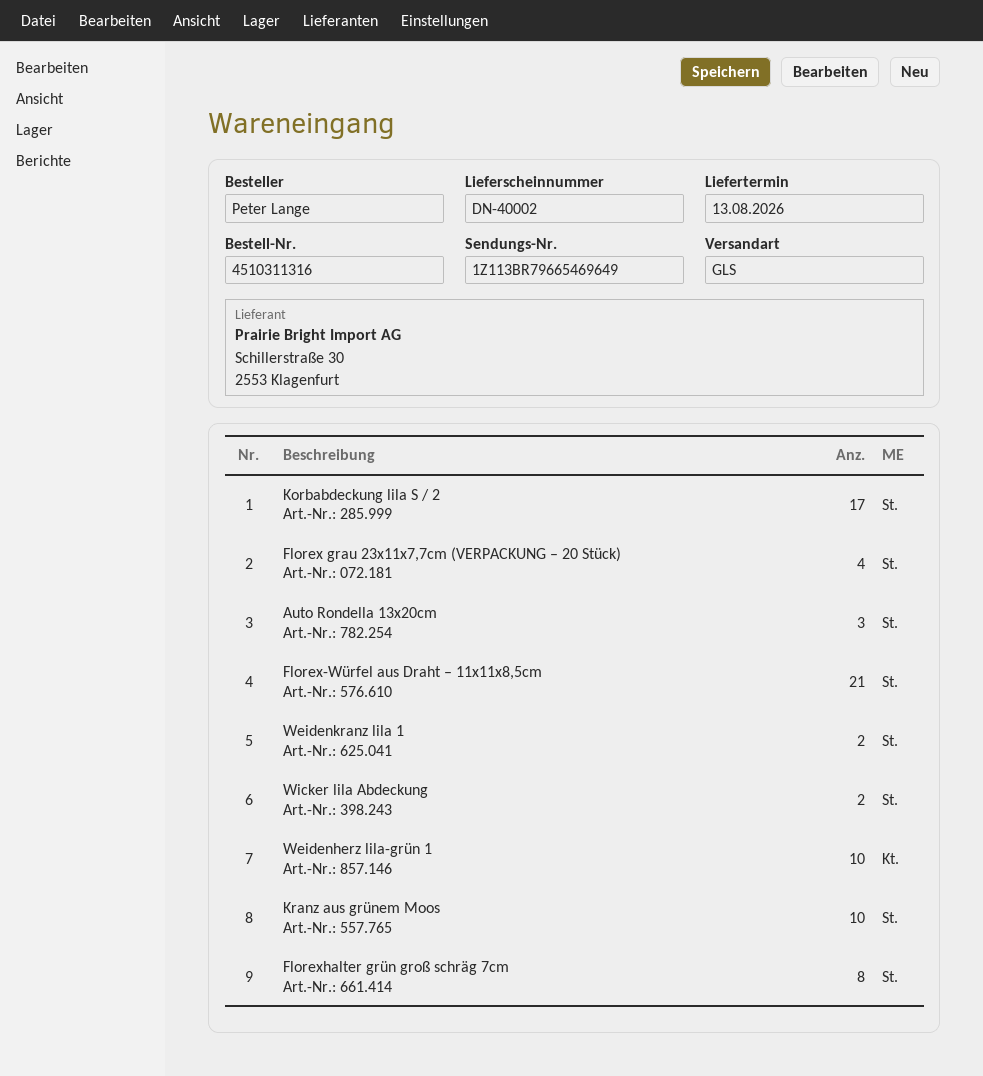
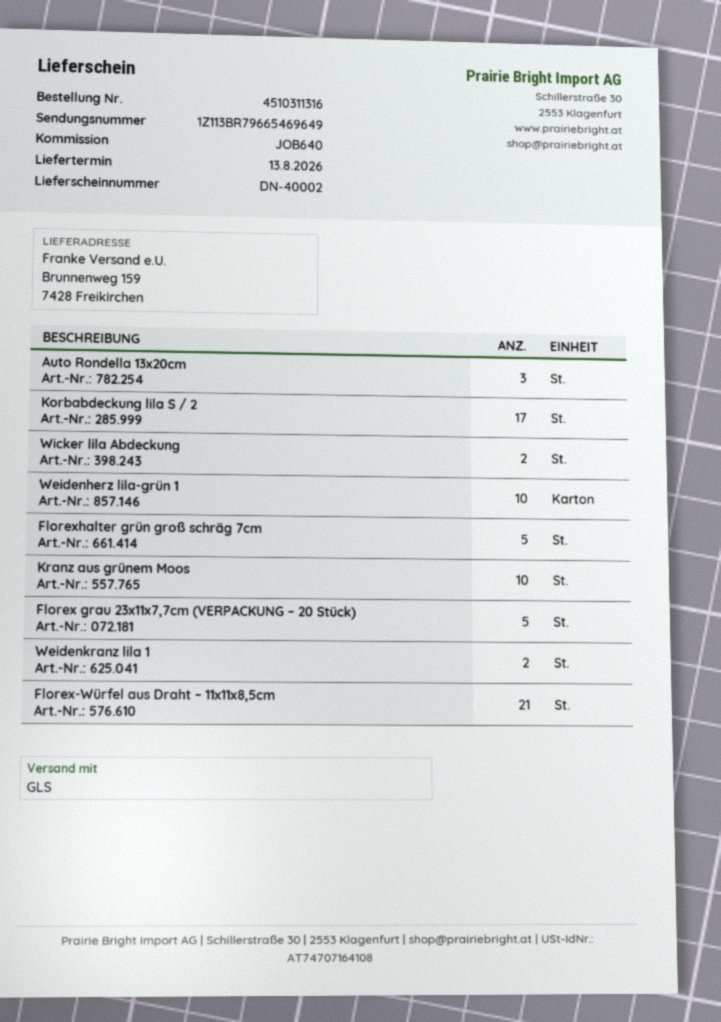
Florex grau 23x11x7,7cm (VERPACKUNG – 20 Stück): 4 -> 5
Florexhalter grün groß schräg 7cm: 8 -> 5

